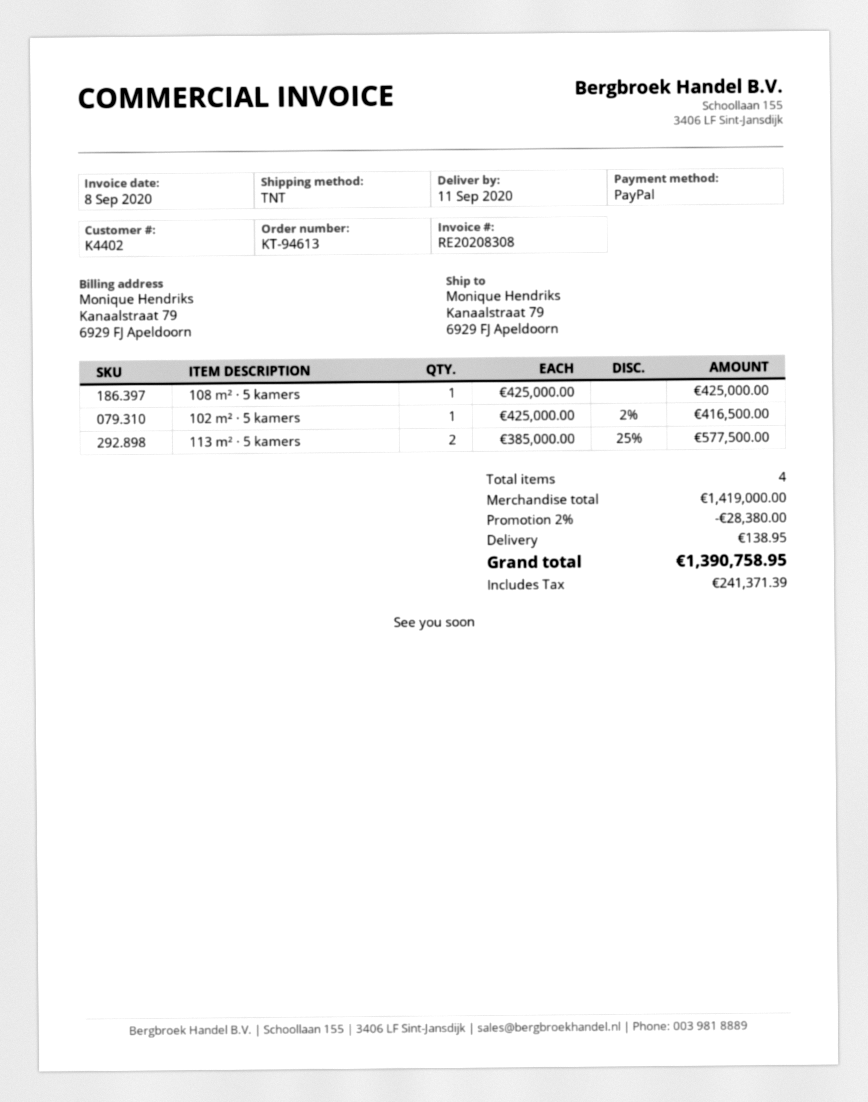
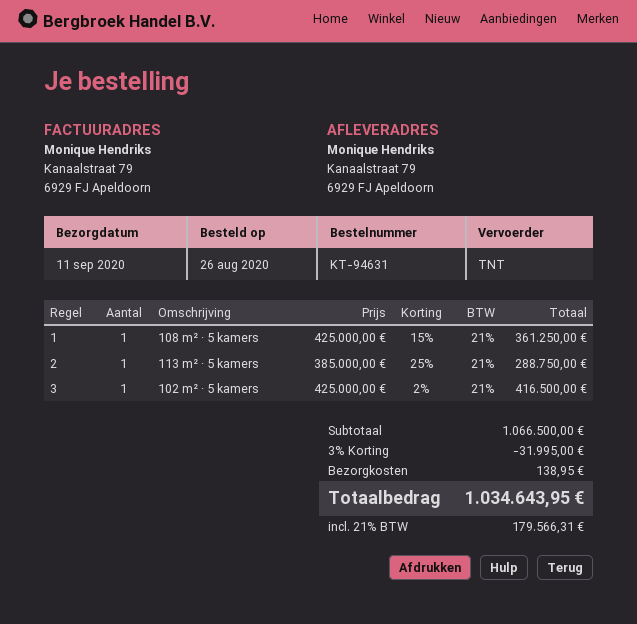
order number: KT-94613 -> KT-94631
108 m² · 5 kamers: 1 x 425000.00 = 425000.00 -> 1 x 425000.00 - 15% = 361250.00
113 m² · 5 kamers: 2 x 385000.00 - 25% = 577500.00 -> 1 x 385000.00 - 25% = 288750.00
subtotal: 1419000.00 -> 1066500.00
discount: 2% = 28380.00 -> 3% = 31995.00
tax: 241371.39 -> 179566.31
total: 1390758.95 -> 1034643.95

